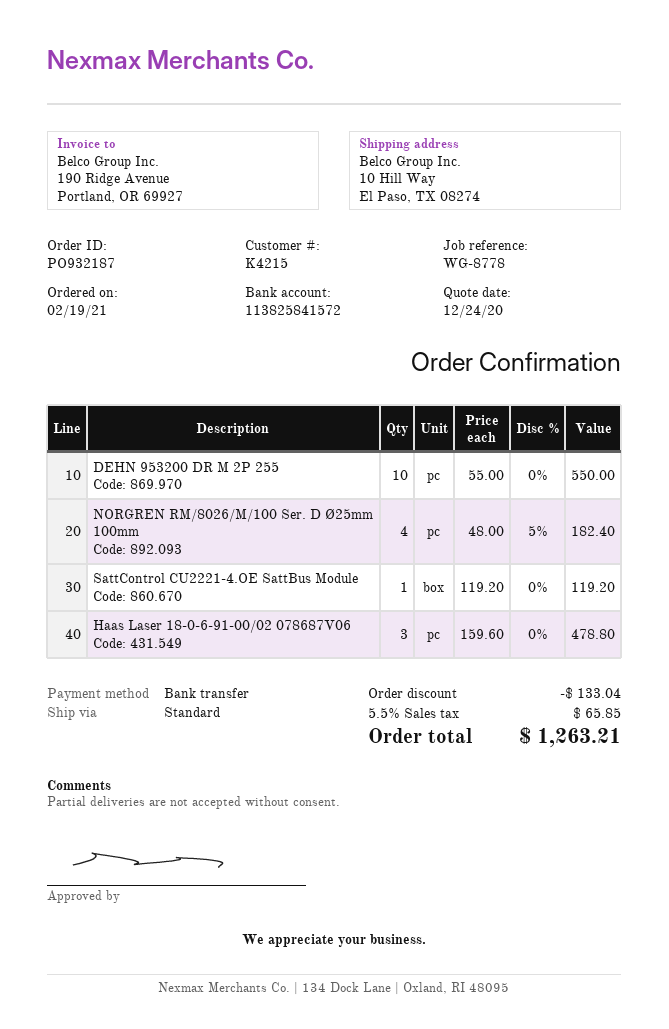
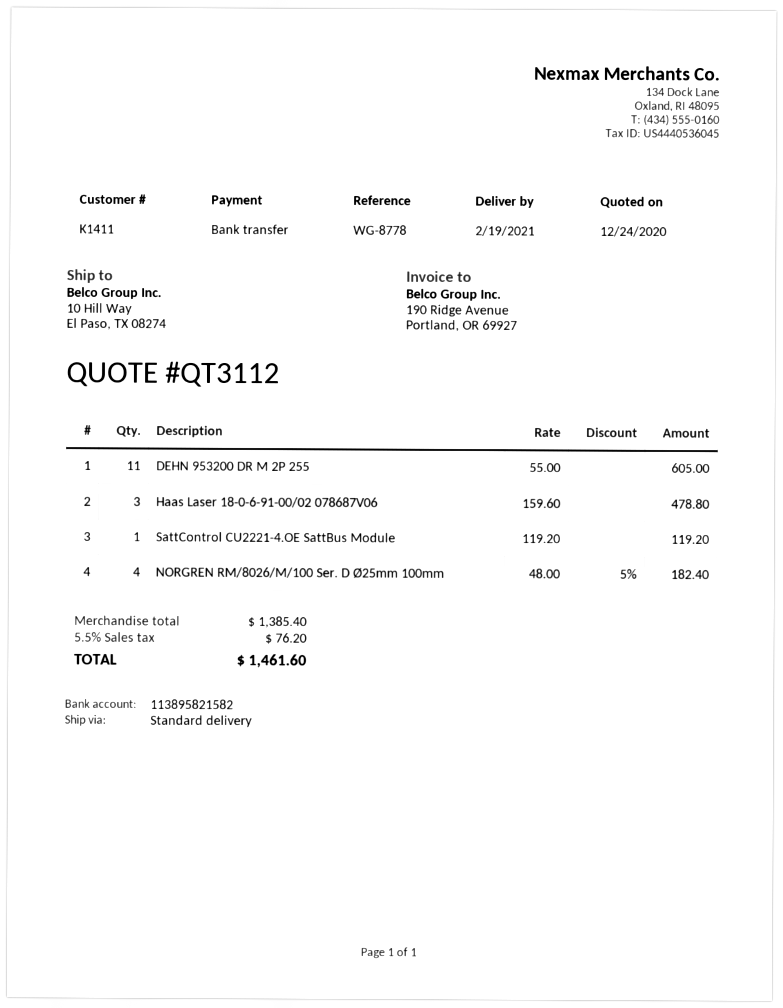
customer number: K4215 -> K1411
bank account: 113825841572 -> 113895821582
DEHN 953200 DR M 2P 255: 10 x 55.00 = 550.00 -> 11 x 55.00 = 605.00
discount: 133.04 -> none
tax: 5.5% = 65.85 -> 5.5% = 76.20
total: 1263.21 -> 1461.60

